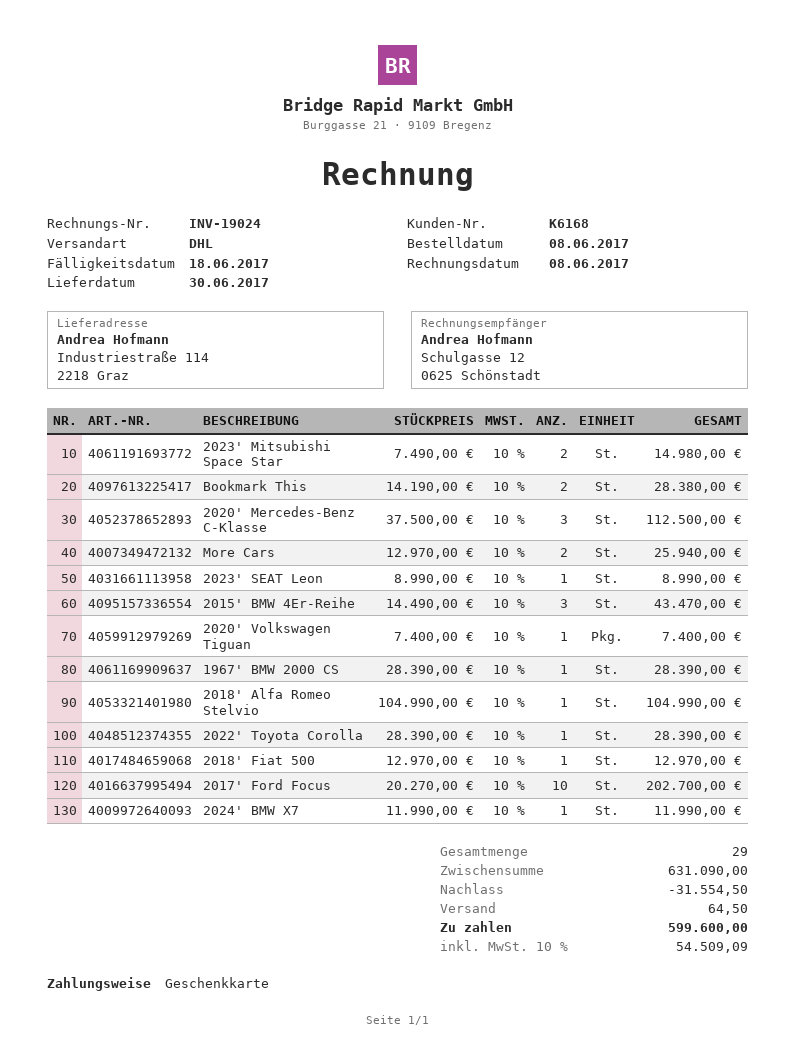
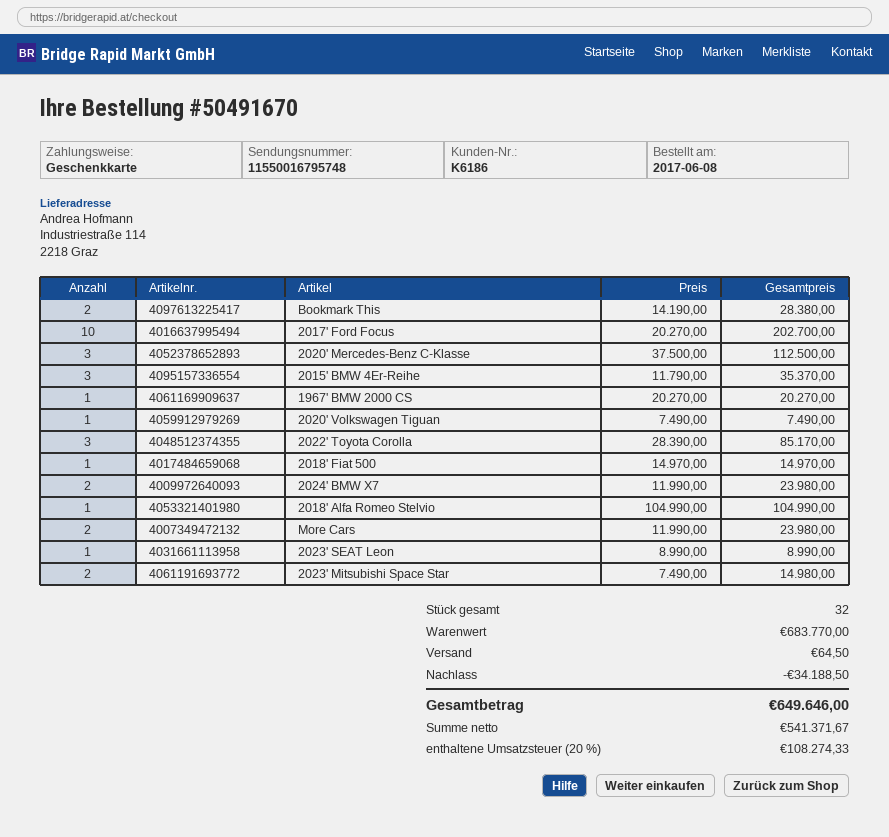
customer number: K6168 -> K6186
More Cars: 2 x 12970.00 = 25940.00 -> 2 x 11990.00 = 23980.00
2015' BMW 4Er-Reihe: 3 x 14490.00 = 43470.00 -> 3 x 11790.00 = 35370.00
2020' Volkswagen Tiguan: 1 x 7400.00 = 7400.00 -> 1 x 7490.00 = 7490.00
1967' BMW 2000 CS: 1 x 28390.00 = 28390.00 -> 1 x 20270.00 = 20270.00
2022' Toyota Corolla: 1 x 28390.00 = 28390.00 -> 3 x 28390.00 = 85170.00
2018' Fiat 500: 1 x 12970.00 = 12970.00 -> 1 x 14970.00 = 14970.00
2024' BMW X7: 1 x 11990.00 = 11990.00 -> 2 x 11990.00 = 23980.00
total quantity: 29 -> 32
subtotal: 631090.00 -> 683770.00
discount: 31554.50 -> 34188.50
tax: 10% = 54509.09 -> 20% = 108274.33
total: 599600.00 -> 649646.00

